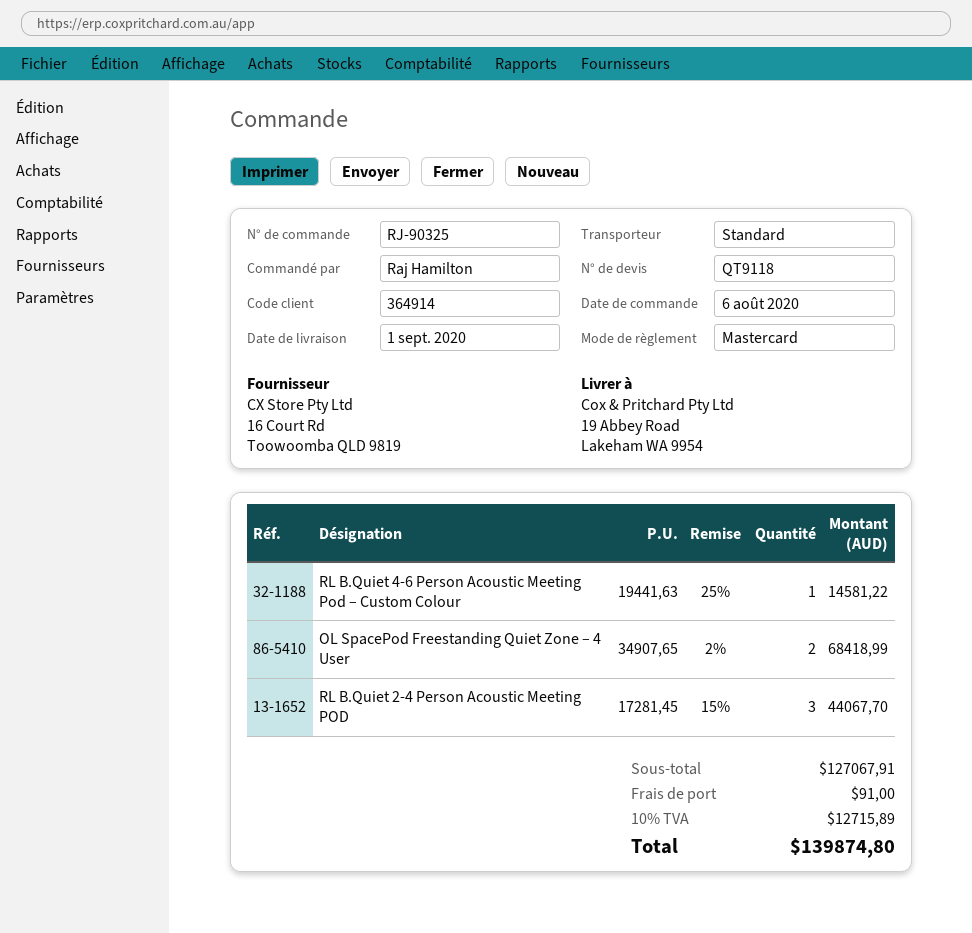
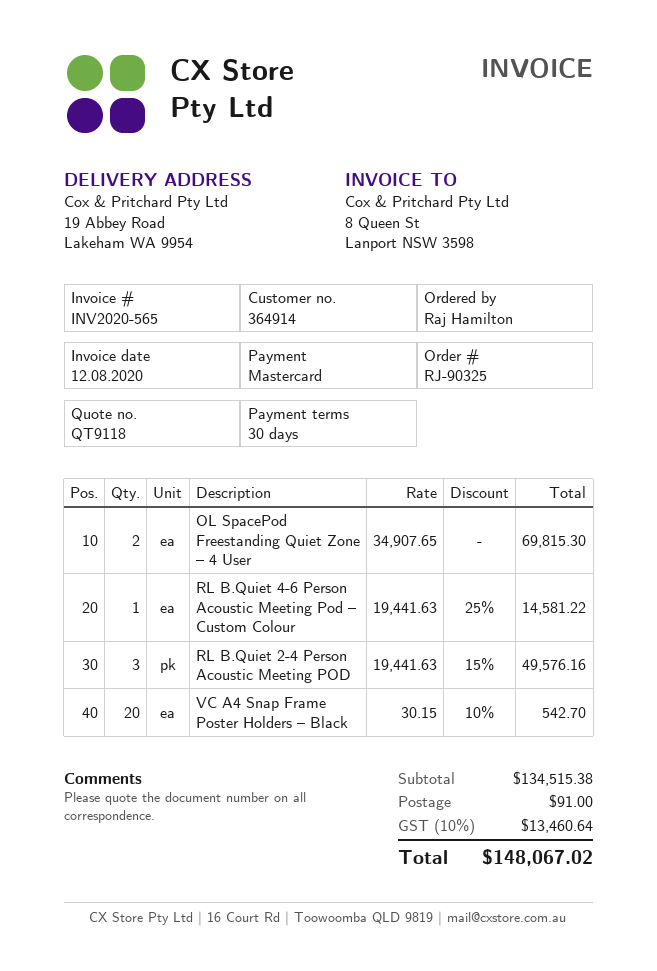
OL SpacePod Freestanding Quiet Zone – 4 User: 2 x 34907.65 - 2% = 68418.99 -> 2 x 34907.65 = 69815.30
RL B.Quiet 2-4 Person Acoustic Meeting POD: 3 x 17281.45 - 15% = 44067.70 -> 3 x 19441.63 - 15% = 49576.16
VC A4 Snap Frame Poster Holders – Black: none -> 20 x 30.15 - 10% = 542.70
subtotal: 127067.91 -> 134515.38
tax: 10% = 12715.89 -> 10% = 13460.64
total: 139874.80 -> 148067.02

